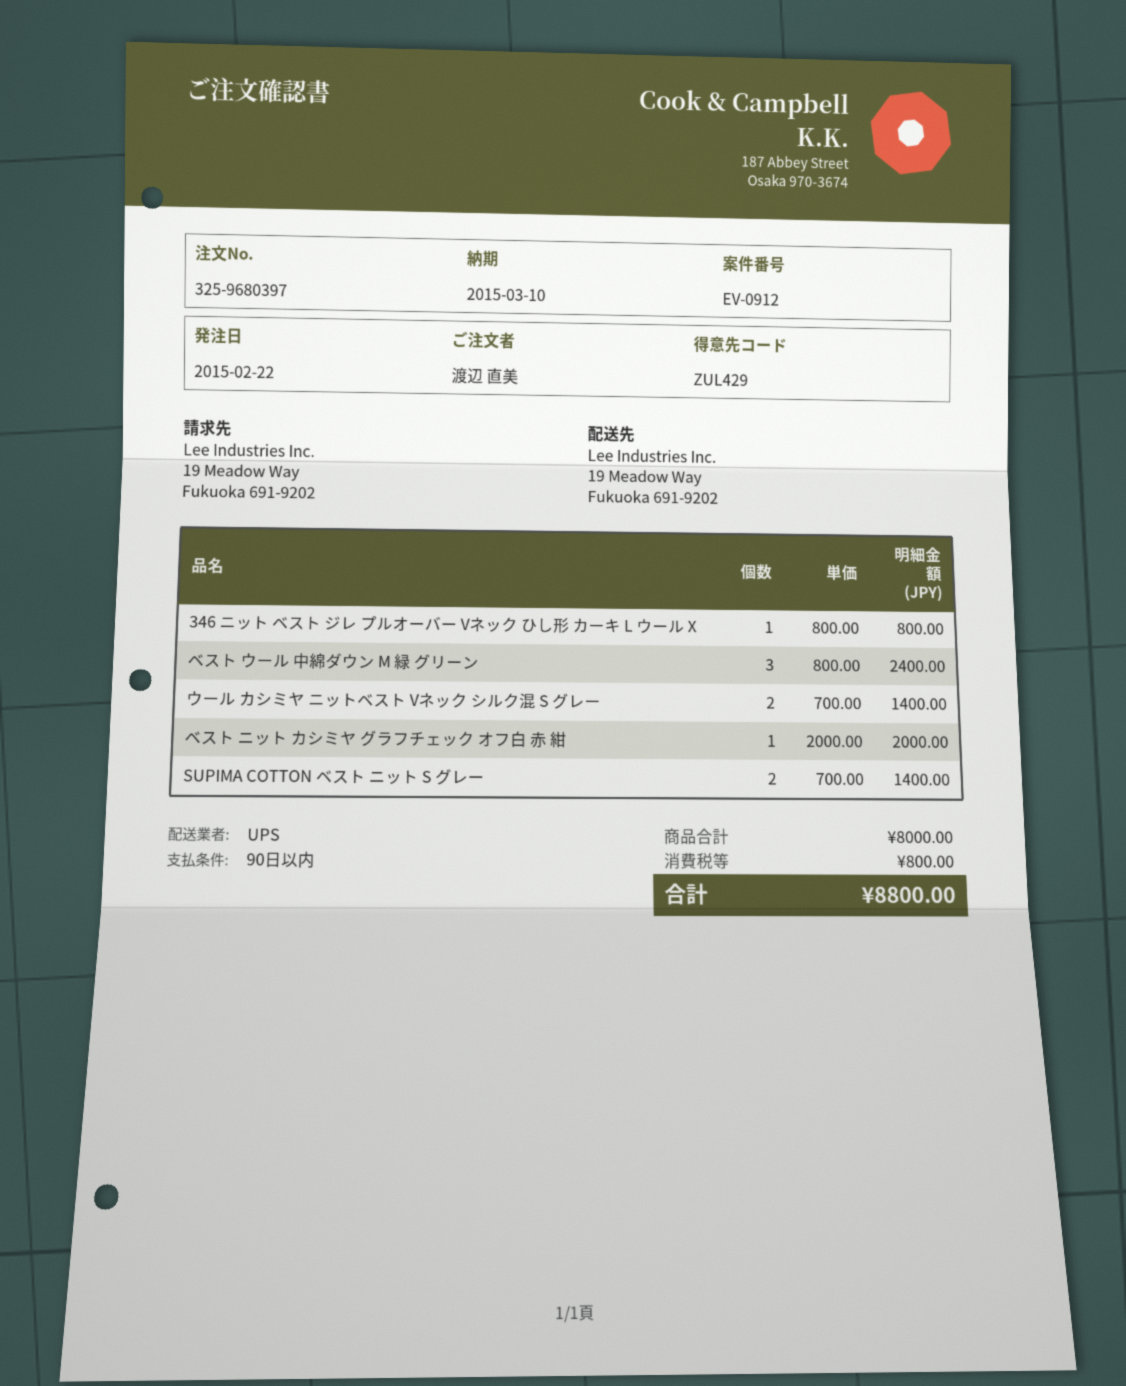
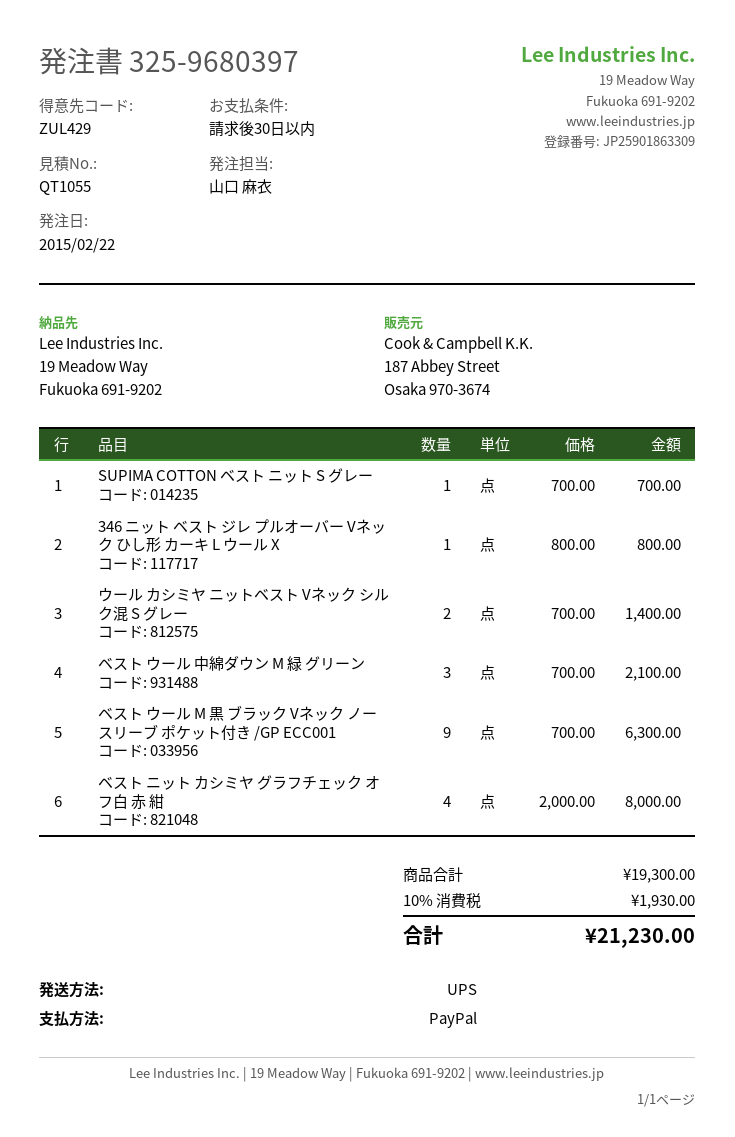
payment terms: 90 days -> 30 days
ordered by: 渡辺 直美 -> 山口 麻衣
ベスト ウール 中綿ダウン M 緑 グリーン: 3 x 800.00 = 2400.00 -> 3 x 700.00 = 2100.00
ベスト ニット カシミヤ グラフチェック オフ白 赤 紺: 1 x 2000.00 = 2000.00 -> 4 x 2000.00 = 8000.00
SUPIMA COTTON ベスト ニット S グレー: 2 x 700.00 = 1400.00 -> 1 x 700.00 = 700.00
ベスト ウール M 黒 ブラック Vネック ノースリーブ ポケット付き /GP ECC001: none -> 9 x 700.00 = 6300.00
subtotal: 8000.00 -> 19300.00
tax: 800.00 -> 1930.00
total: 8800.00 -> 21230.00

